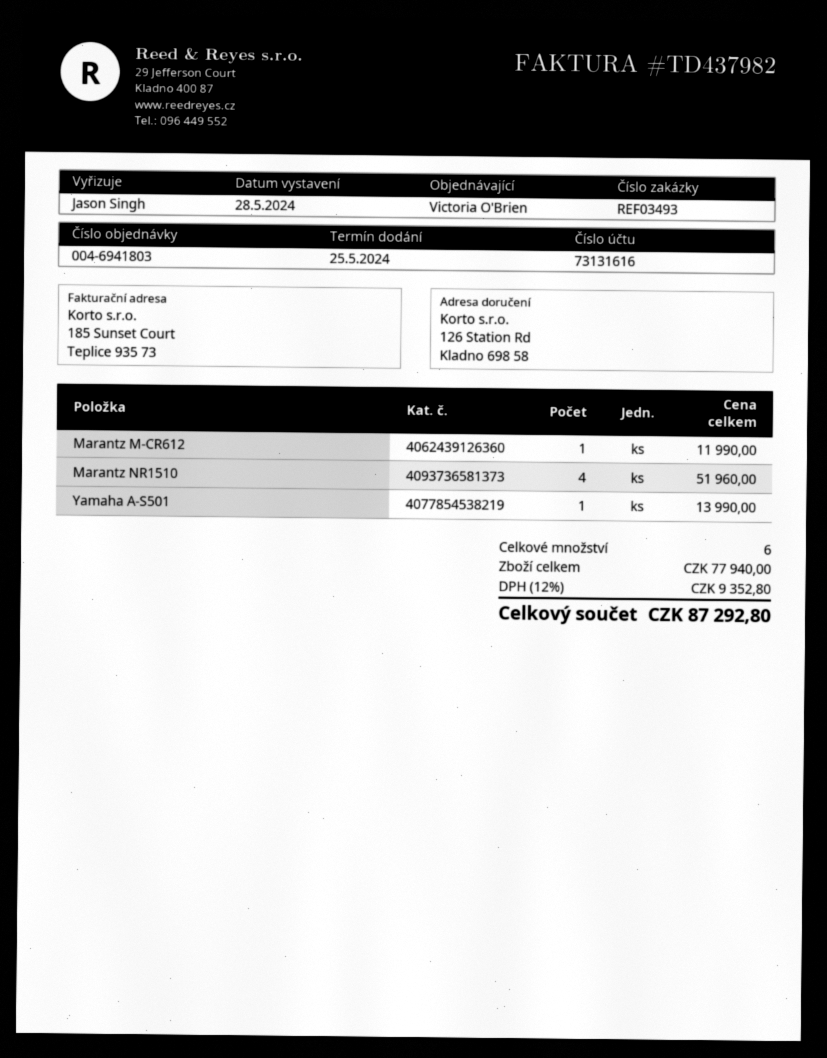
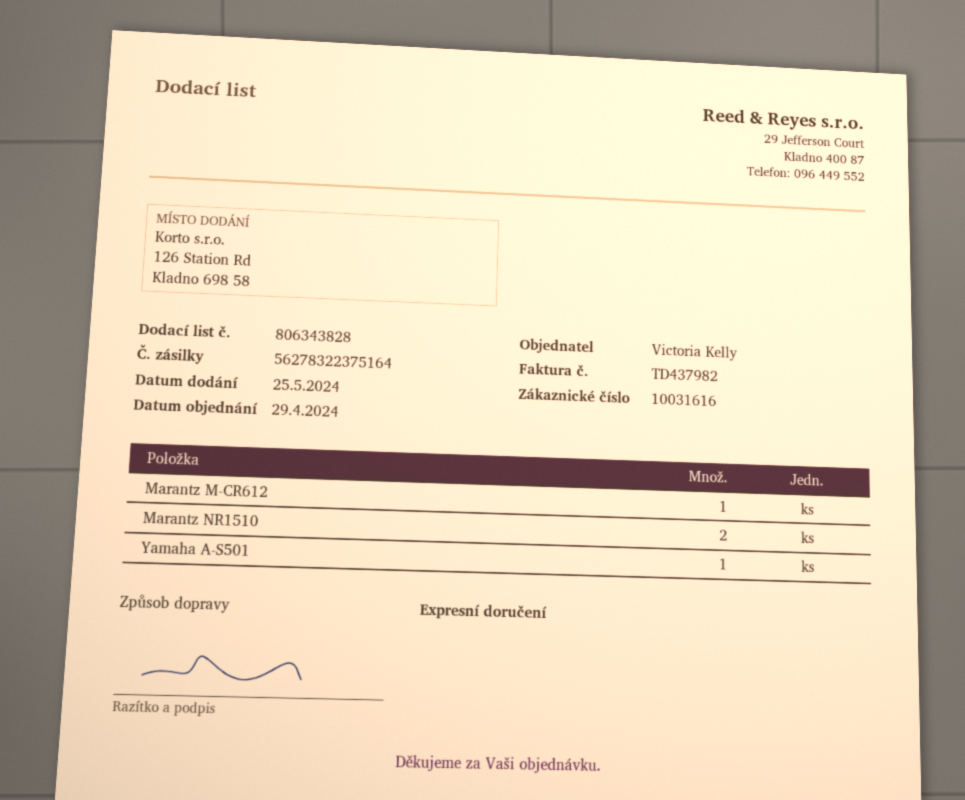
ordered by: Victoria O'Brien -> Victoria Kelly
Marantz NR1510: 4 -> 2

